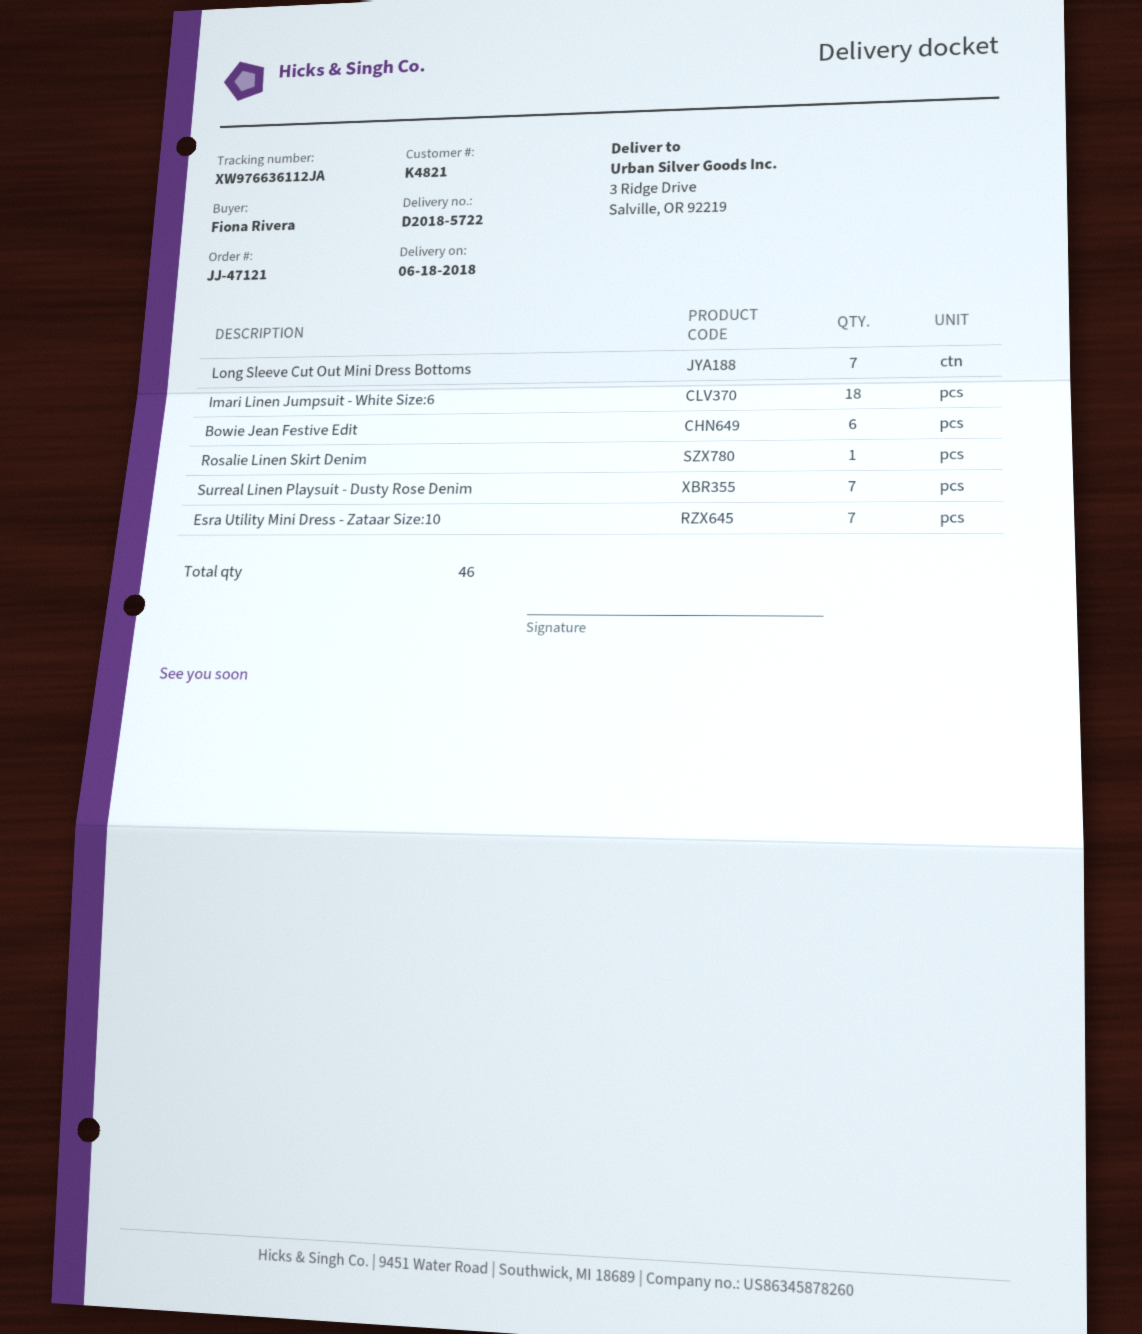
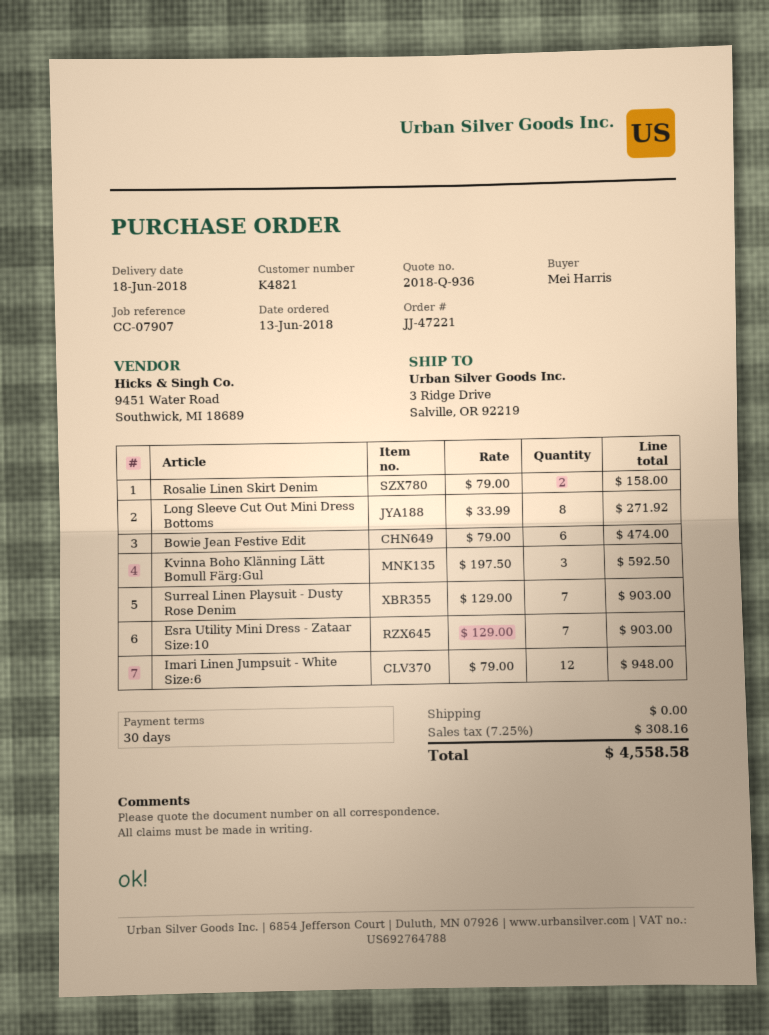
order number: JJ-47121 -> JJ-47221
ordered by: Fiona Rivera -> Mei Harris
Long Sleeve Cut Out Mini Dress Bottoms: 7 -> 8
Imari Linen Jumpsuit - White Size:6: 18 -> 12
Rosalie Linen Skirt Denim: 1 -> 2
Kvinna Boho Klänning Lätt Bomull Färg:Gul: none -> 3

